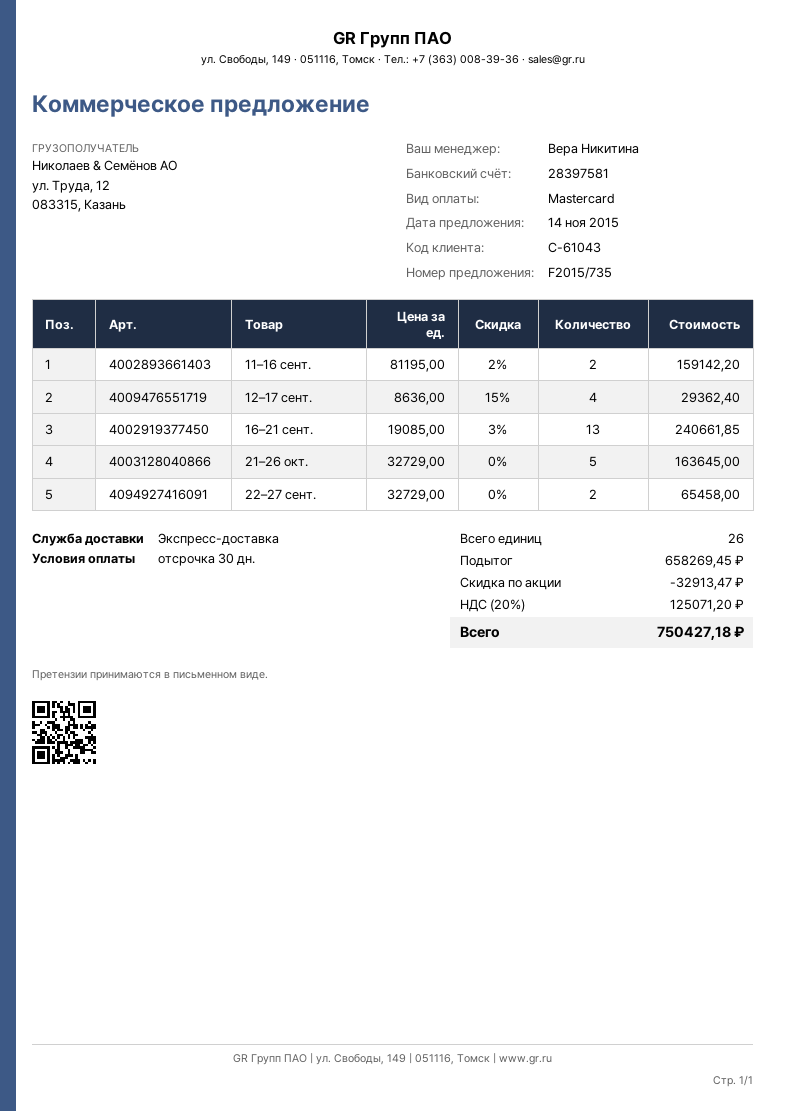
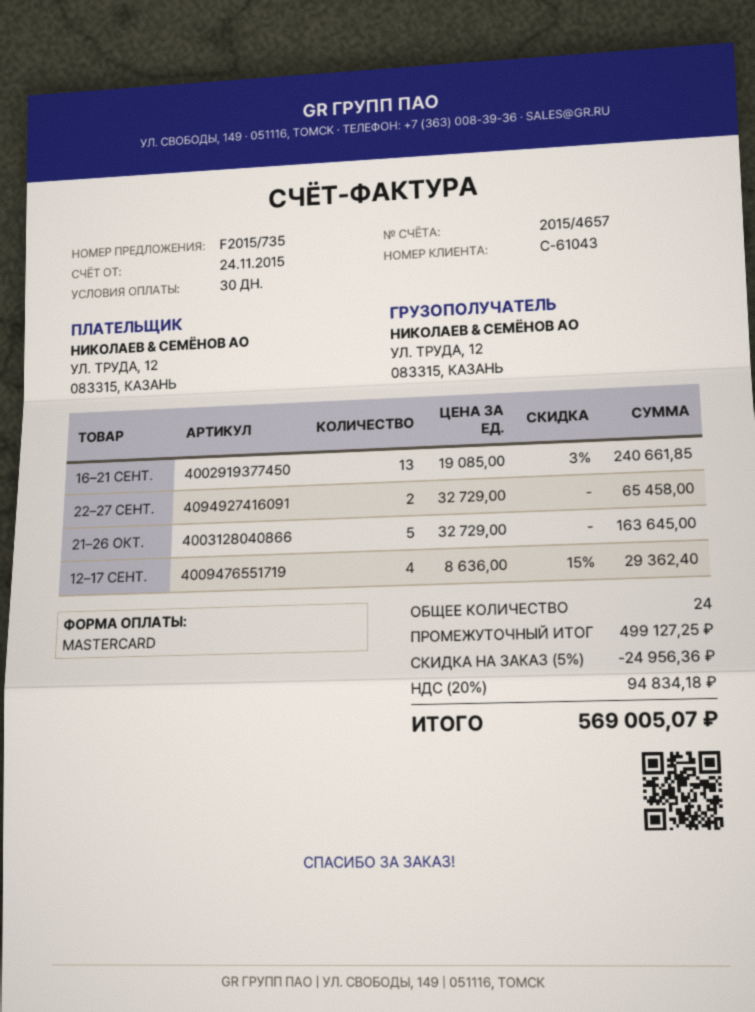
11–16 сент.: 2 x 81195.00 - 2% = 159142.20 -> none
total quantity: 26 -> 24
subtotal: 658269.45 -> 499127.25
discount: 32913.47 -> 24956.36
tax: 20% = 125071.20 -> 20% = 94834.18
total: 750427.18 -> 569005.07

